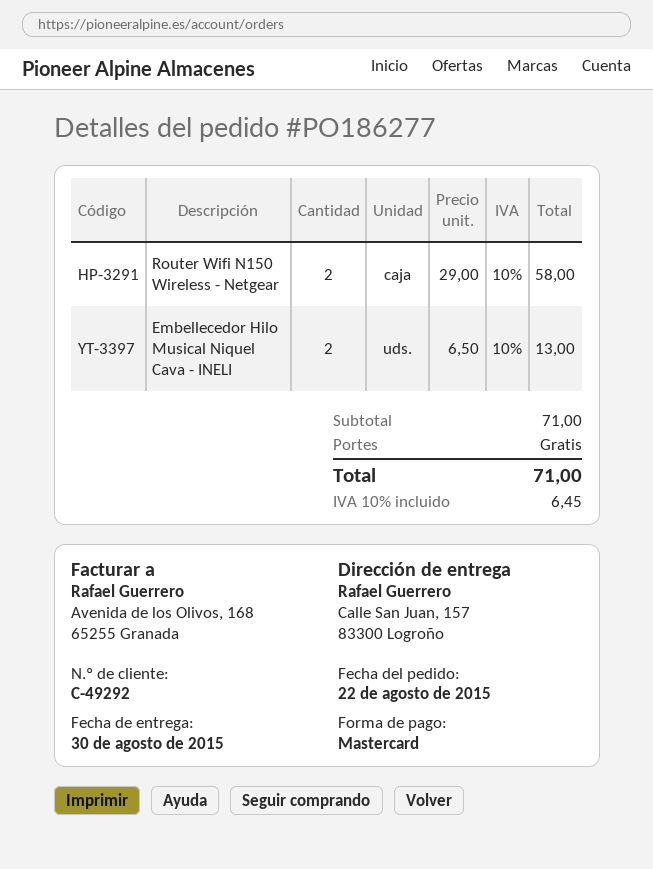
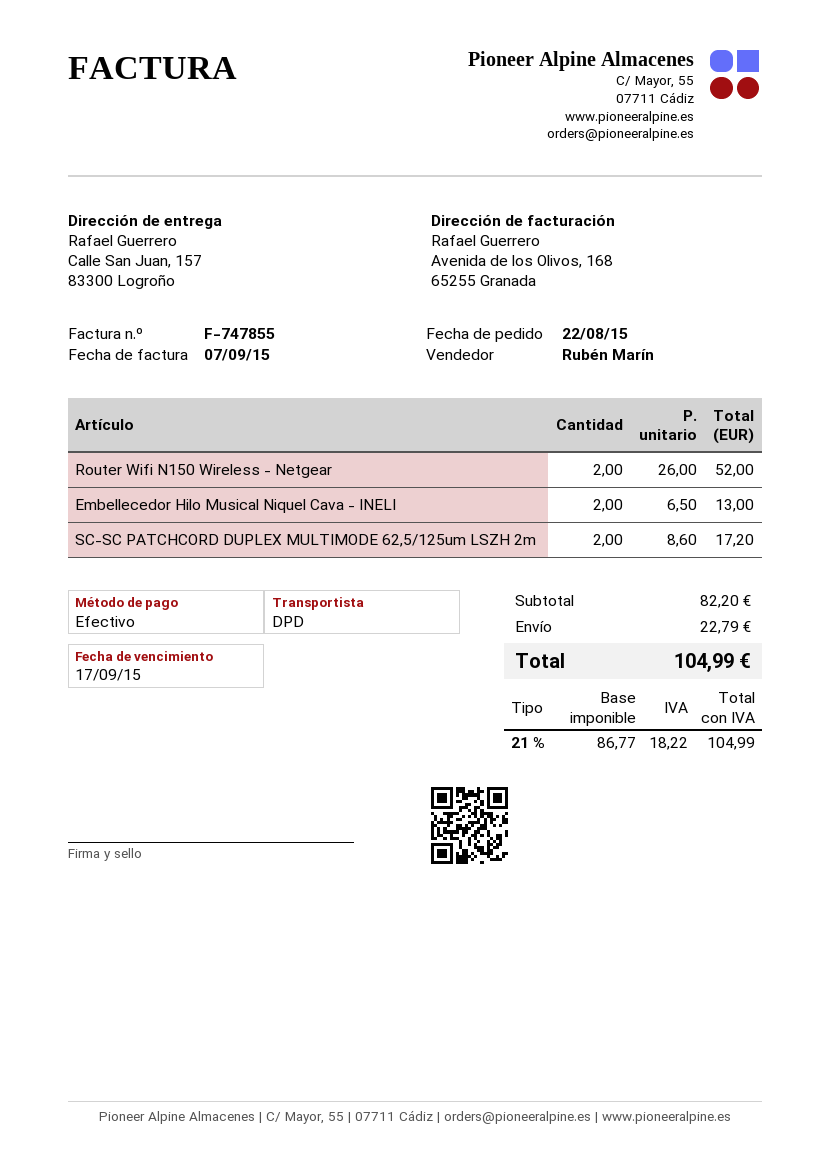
payment method: Mastercard -> cash
Router Wifi N150 Wireless - Netgear: 2 x 29.00 = 58.00 -> 2 x 26.00 = 52.00
SC-SC PATCHCORD DUPLEX MULTIMODE 62,5/125um LSZH 2m: none -> 2 x 8.60 = 17.20
subtotal: 71.00 -> 82.20
shipping: 0.00 -> 22.79
tax: 10% = 6.45 -> 21% = 18.22
total: 71.00 -> 104.99

